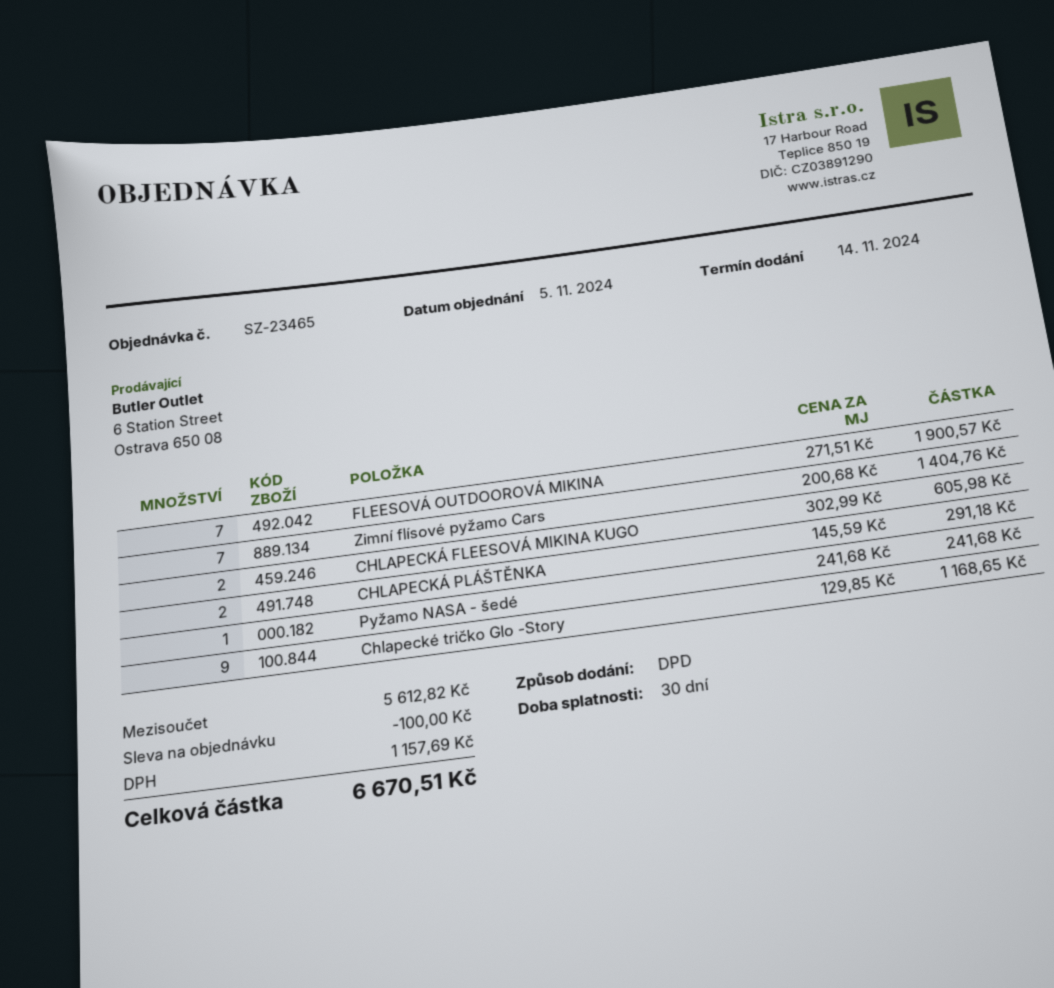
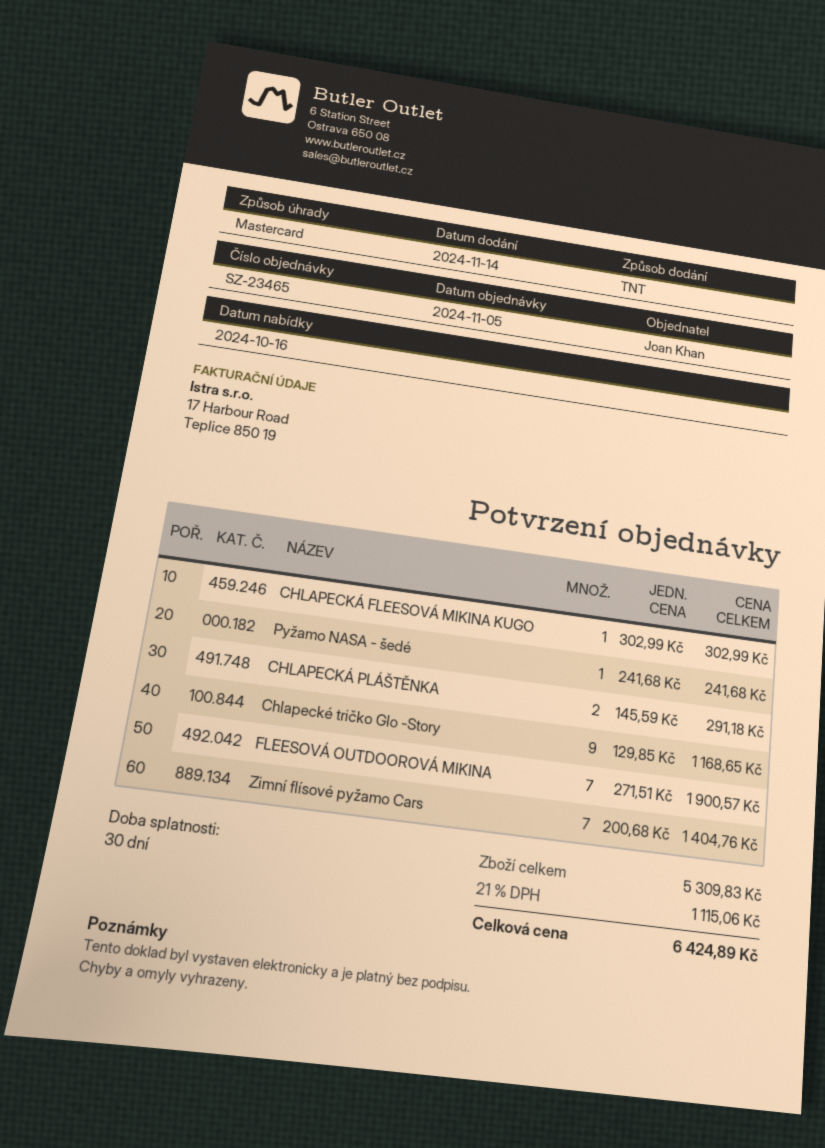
shipping method: DPD -> TNT
CHLAPECKÁ FLEESOVÁ MIKINA KUGO: 2 x 302.99 = 605.98 -> 1 x 302.99 = 302.99
subtotal: 5612.82 -> 5309.83
discount: 100.00 -> none
tax: 1157.69 -> 1115.06
total: 6670.51 -> 6424.89

